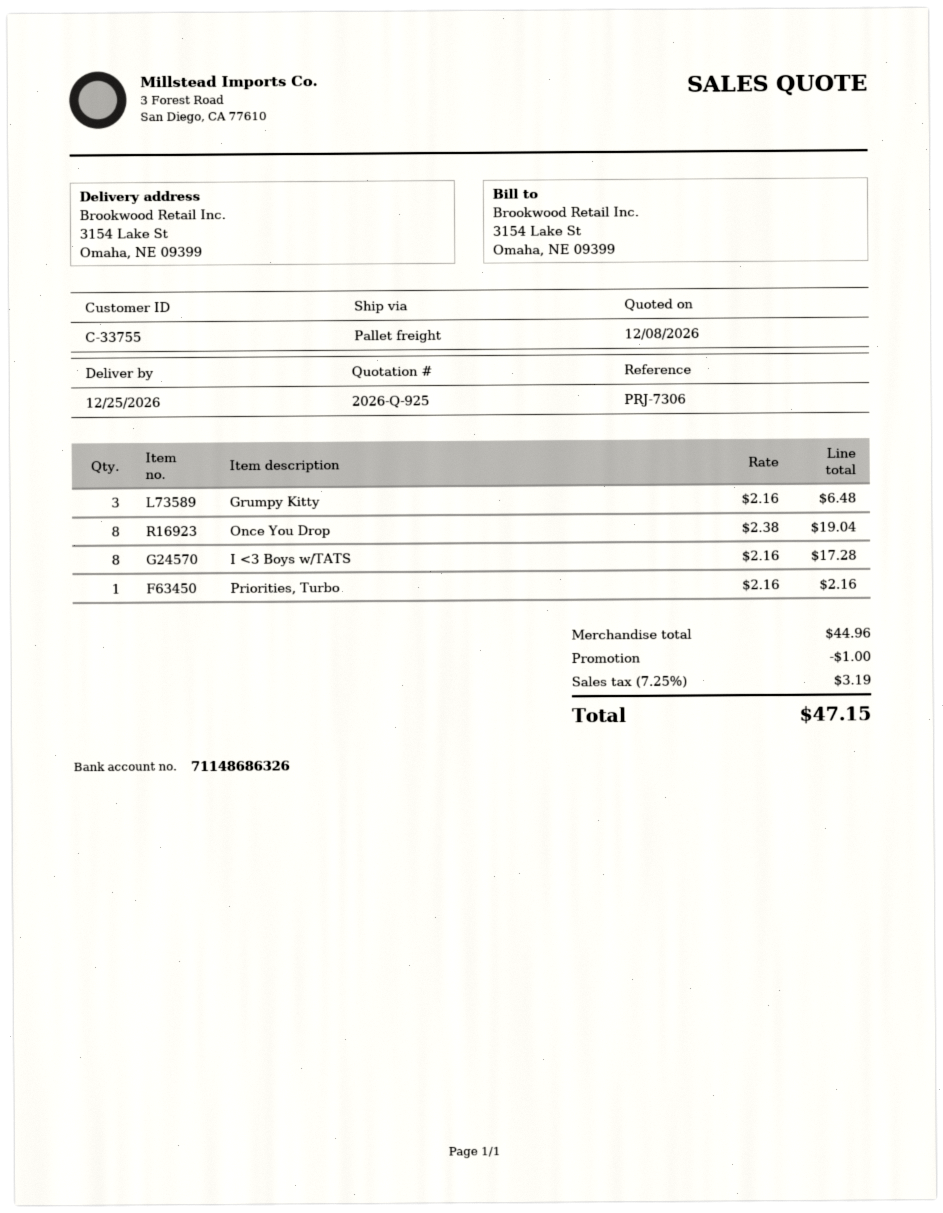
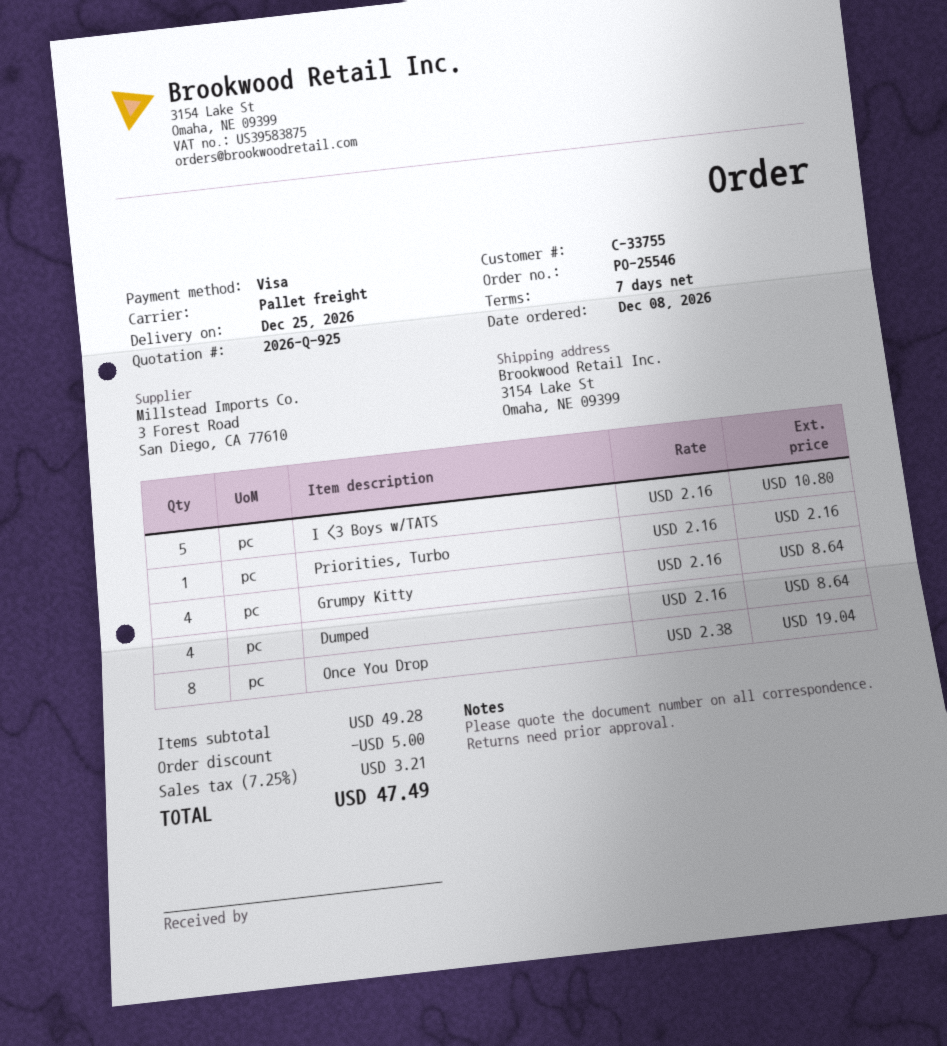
Grumpy Kitty: 3 x 2.16 = 6.48 -> 4 x 2.16 = 8.64
I <3 Boys w/TATS: 8 x 2.16 = 17.28 -> 5 x 2.16 = 10.80
Dumped: none -> 4 x 2.16 = 8.64
subtotal: 44.96 -> 49.28
discount: 1.00 -> 5.00
tax: 7.25% = 3.19 -> 7.25% = 3.21
total: 47.15 -> 47.49

